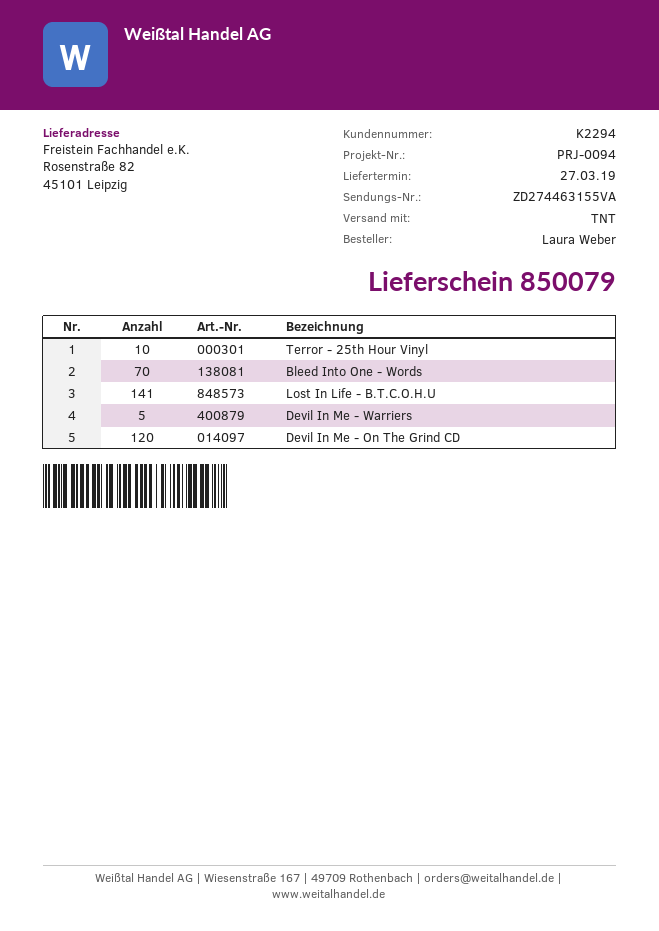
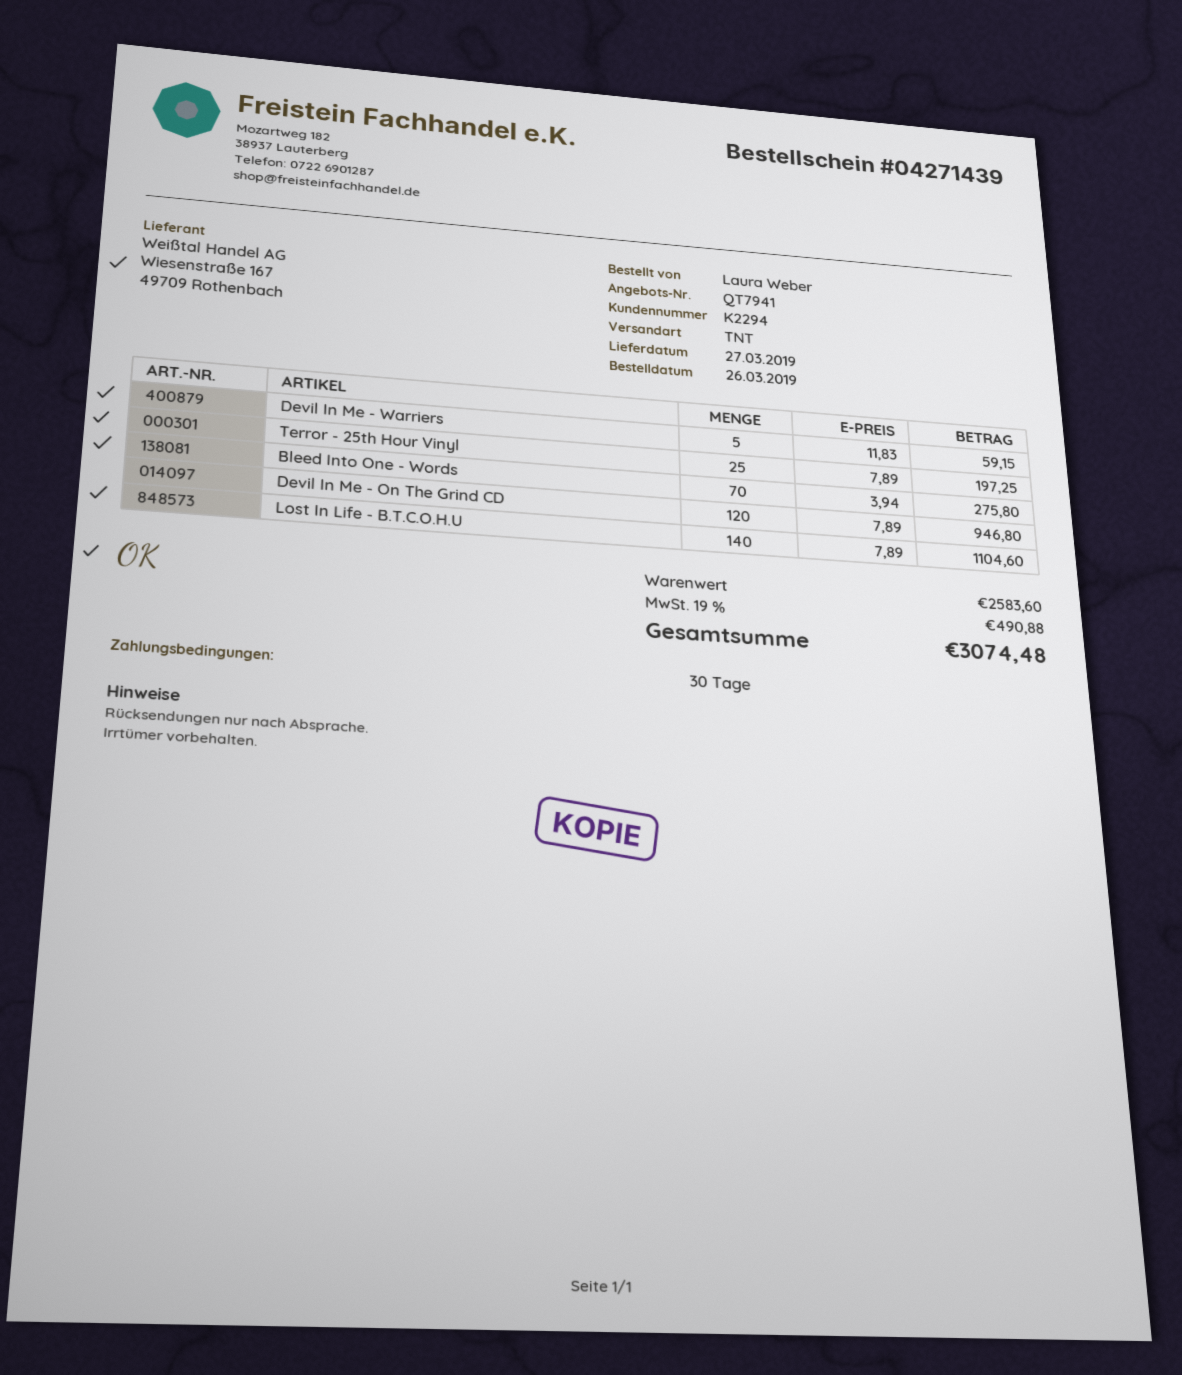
Terror - 25th Hour Vinyl: 10 -> 25
Lost In Life - B.T.C.O.H.U: 141 -> 140

